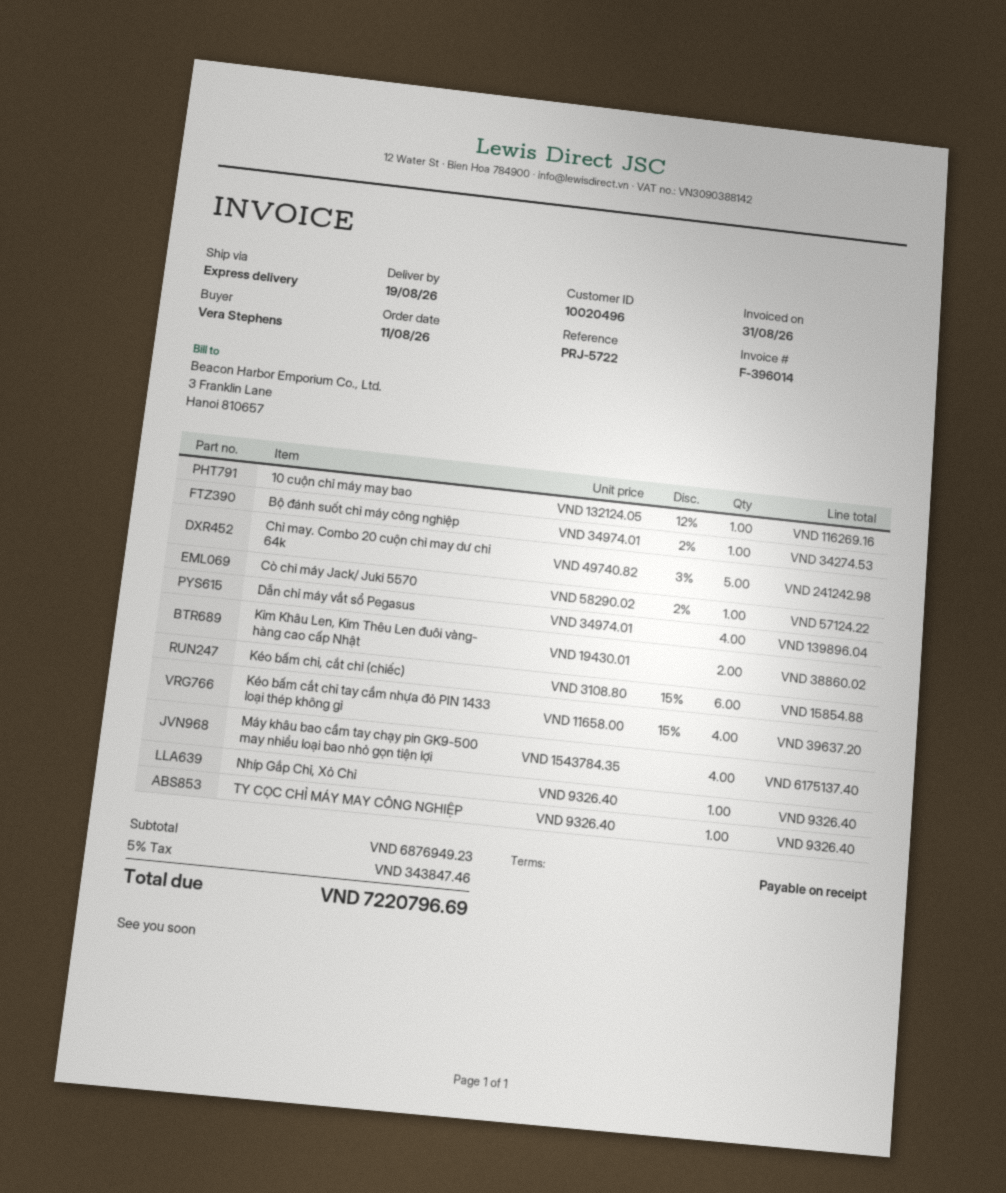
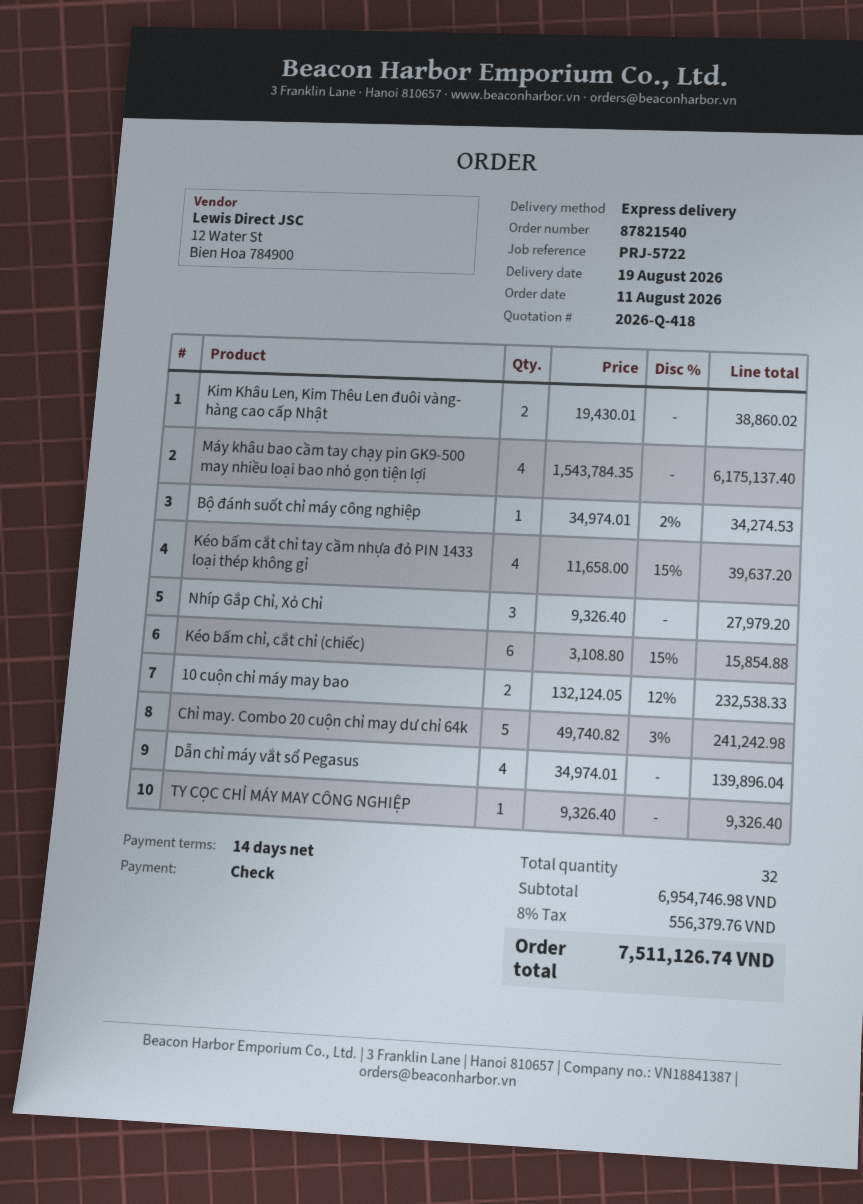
payment terms: on receipt -> 14 days
10 cuộn chỉ máy may bao: 1 x 132124.05 - 12% = 116269.16 -> 2 x 132124.05 - 12% = 232538.33
Cò chỉ máy Jack/ Juki 5570: 1 x 58290.02 - 2% = 57124.22 -> none
Nhíp Gắp Chỉ, Xỏ Chỉ: 1 x 9326.40 = 9326.40 -> 3 x 9326.40 = 27979.20
subtotal: 6876949.23 -> 6954746.98
tax: 5% = 343847.46 -> 8% = 556379.76
total: 7220796.69 -> 7511126.74

